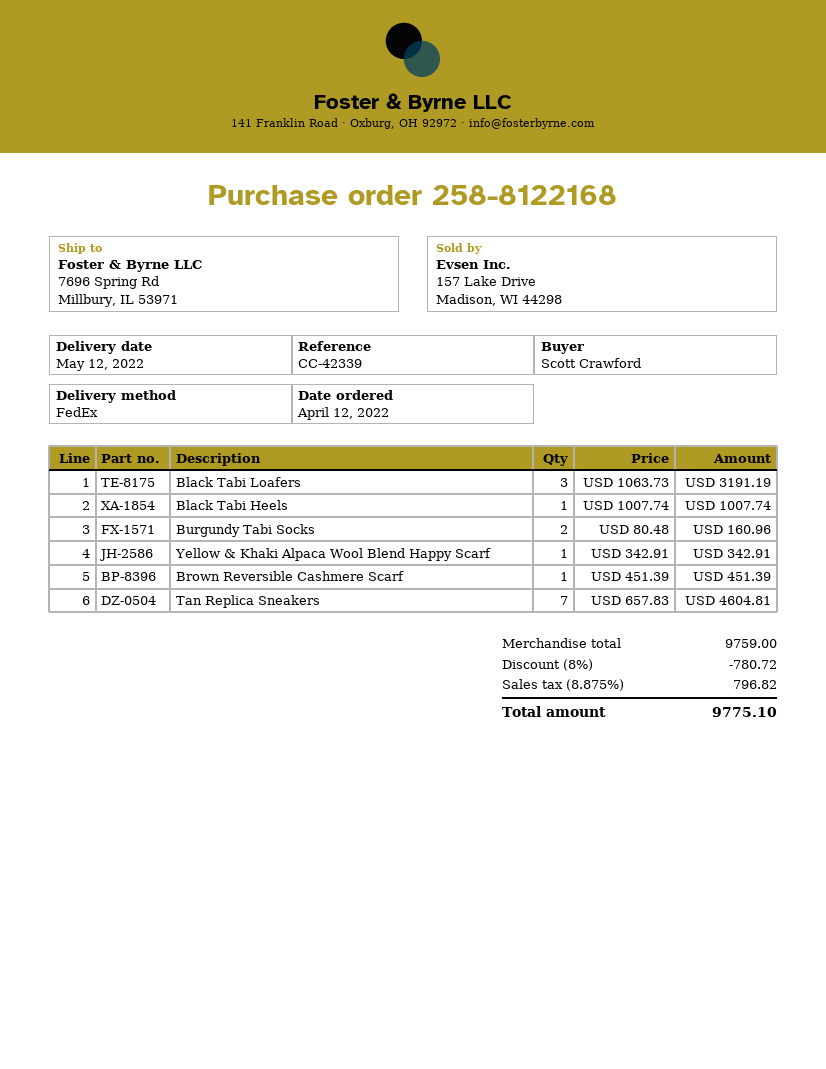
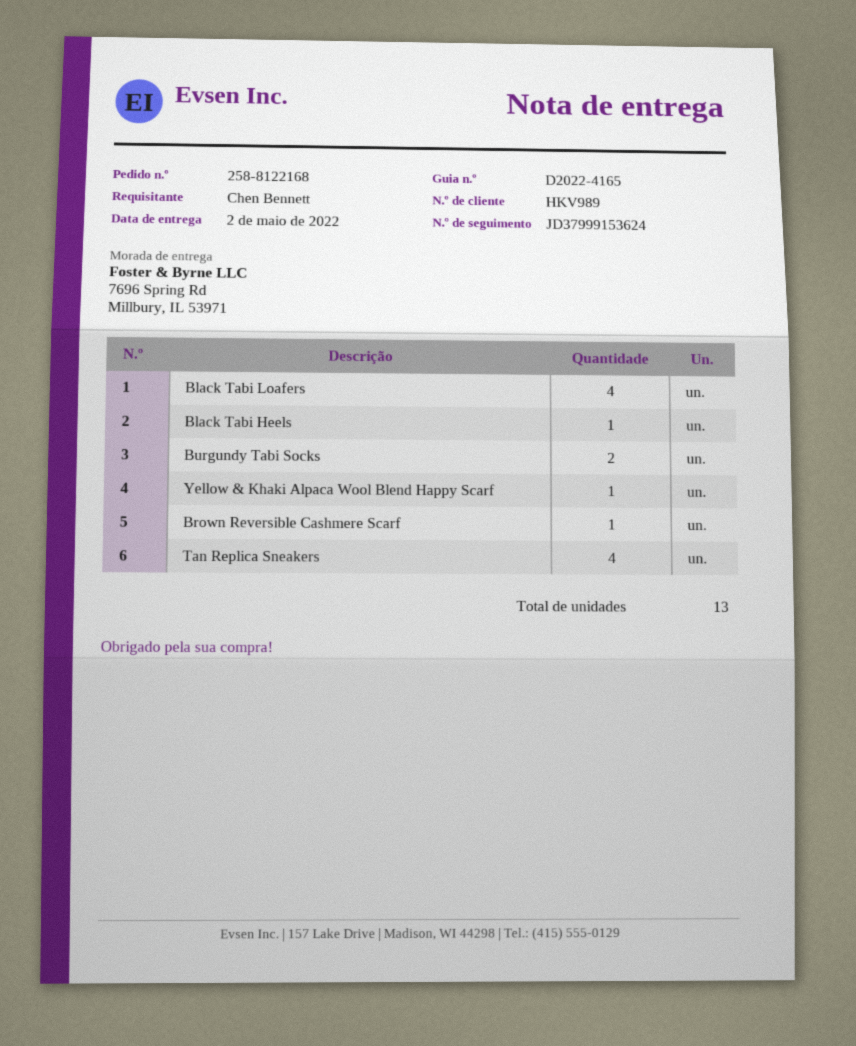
delivery date: 2022-05-12 -> 2022-05-02
ordered by: Scott Crawford -> Chen Bennett
Black Tabi Loafers: 3 -> 4
Tan Replica Sneakers: 7 -> 4

